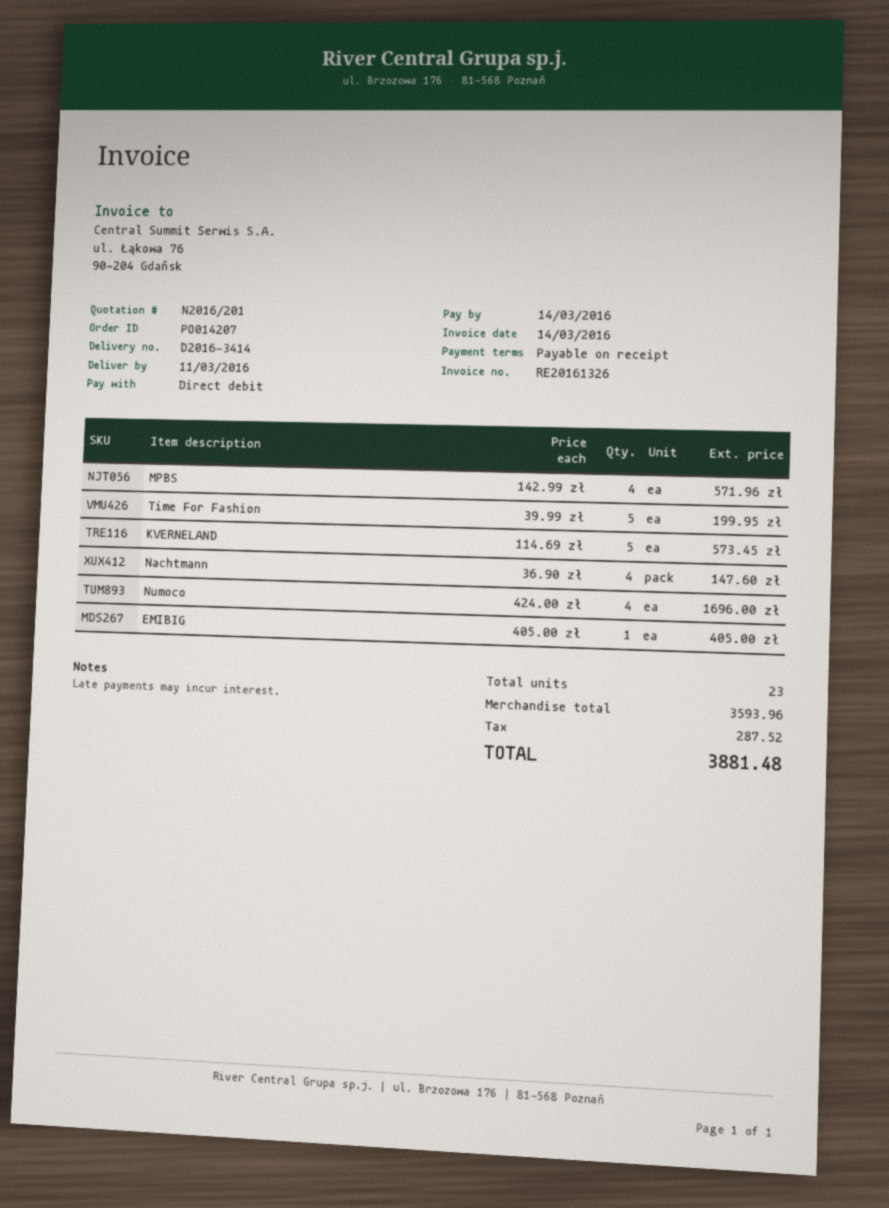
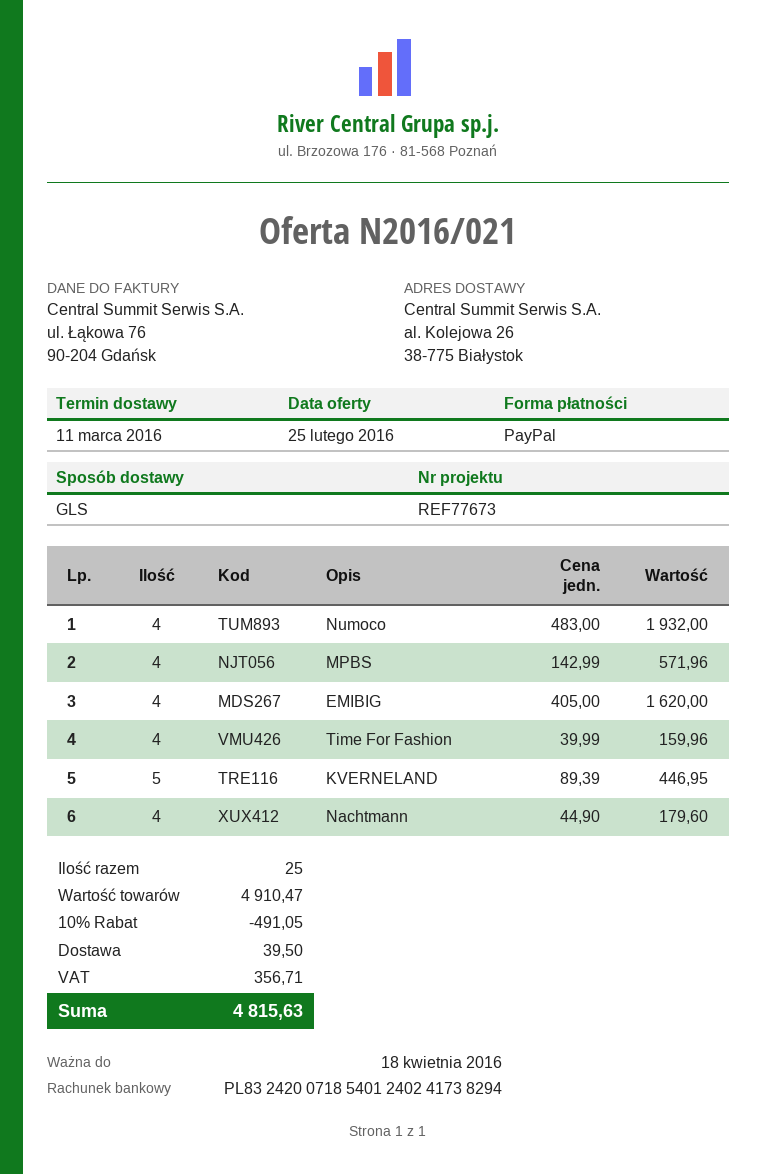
quote number: N2016/201 -> N2016/021
payment method: direct debit -> PayPal
Time For Fashion: 5 x 39.99 = 199.95 -> 4 x 39.99 = 159.96
KVERNELAND: 5 x 114.69 = 573.45 -> 5 x 89.39 = 446.95
Nachtmann: 4 x 36.90 = 147.60 -> 4 x 44.90 = 179.60
Numoco: 4 x 424.00 = 1696.00 -> 4 x 483.00 = 1932.00
EMIBIG: 1 x 405.00 = 405.00 -> 4 x 405.00 = 1620.00
total quantity: 23 -> 25
subtotal: 3593.96 -> 4910.47
discount: none -> 10% = 491.05
shipping: none -> 39.50
tax: 287.52 -> 356.71
total: 3881.48 -> 4815.63

